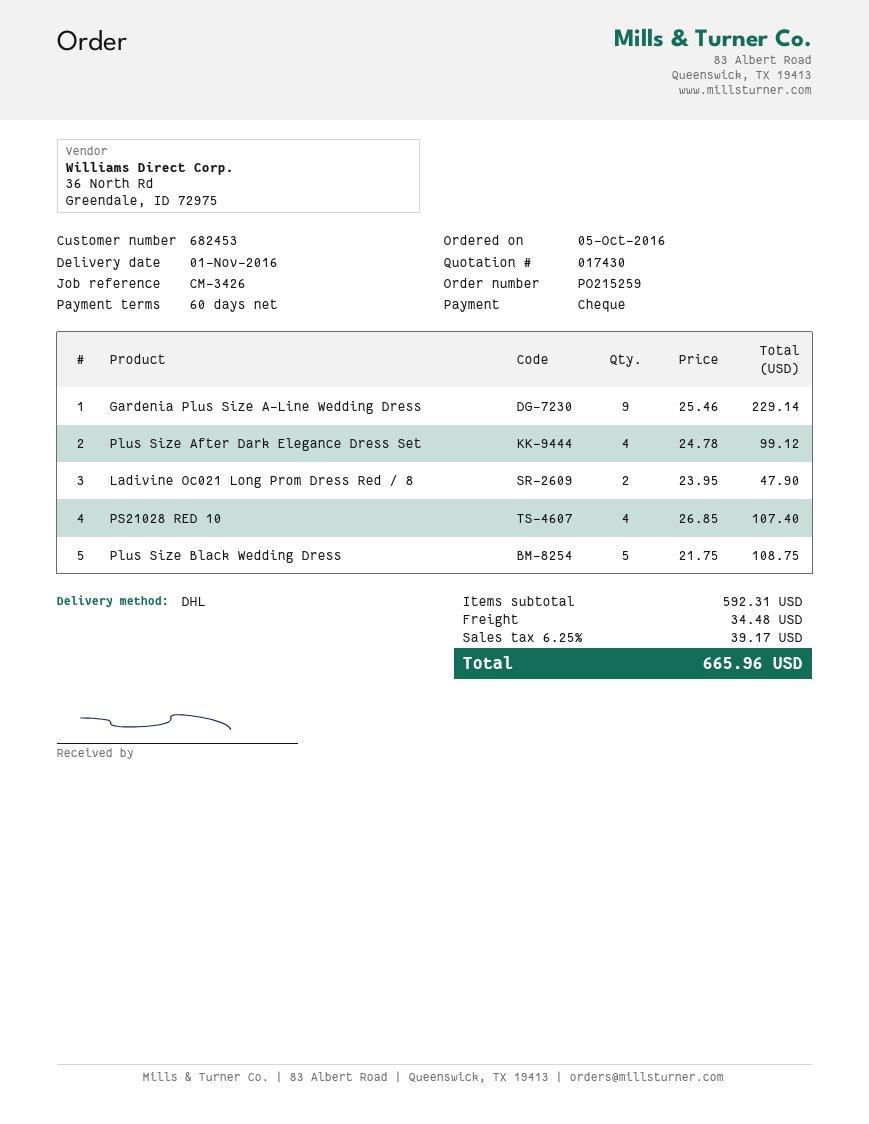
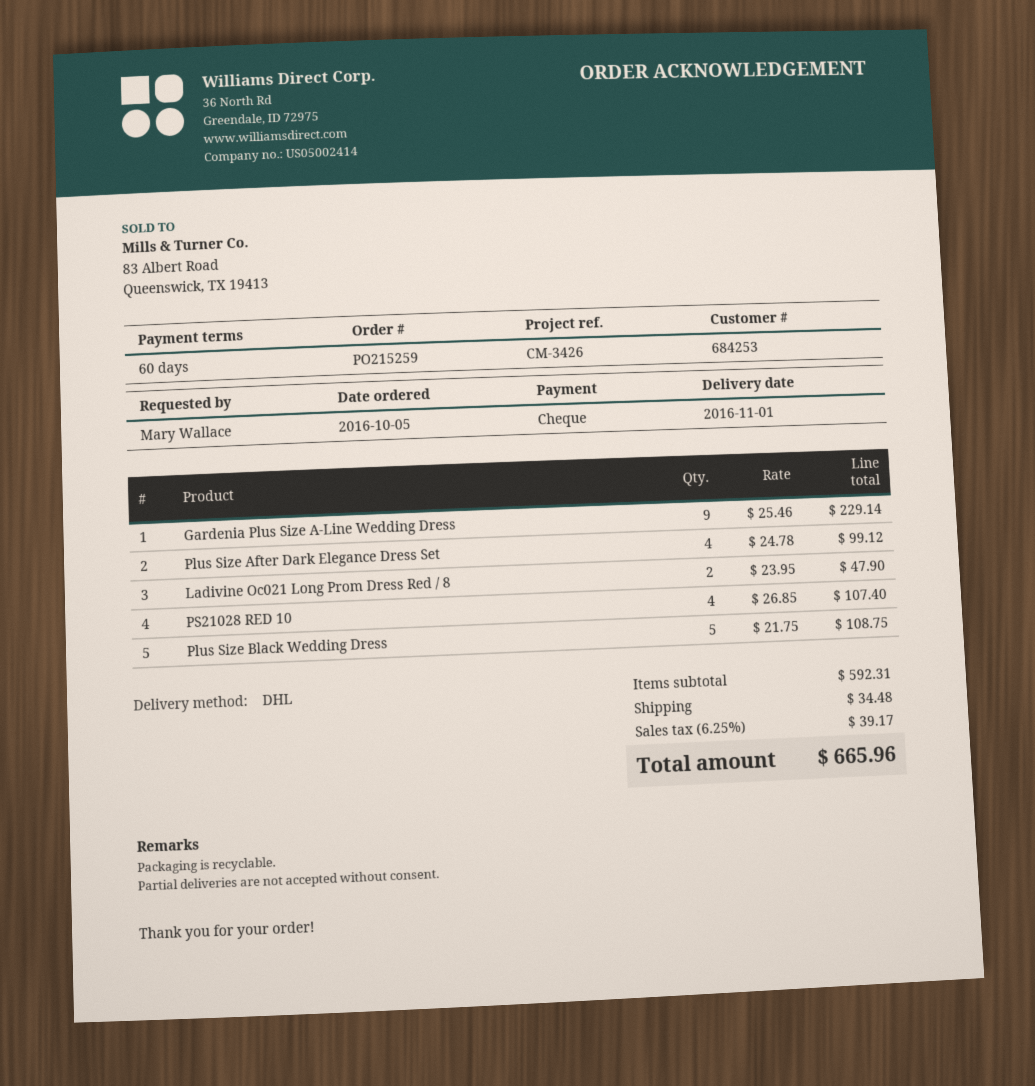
customer number: 682453 -> 684253

